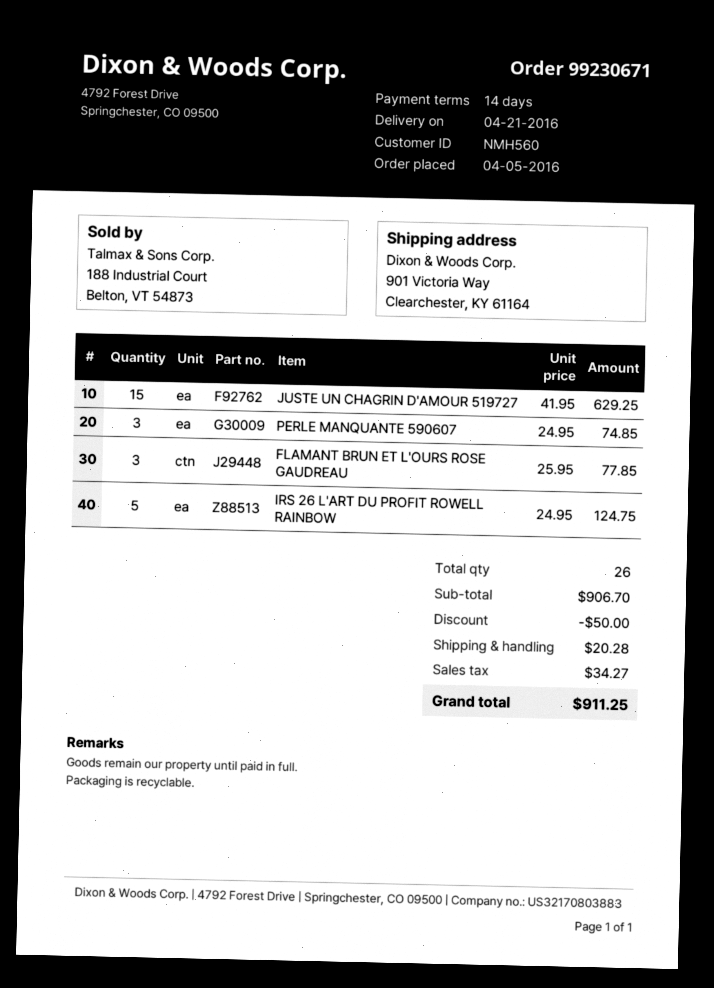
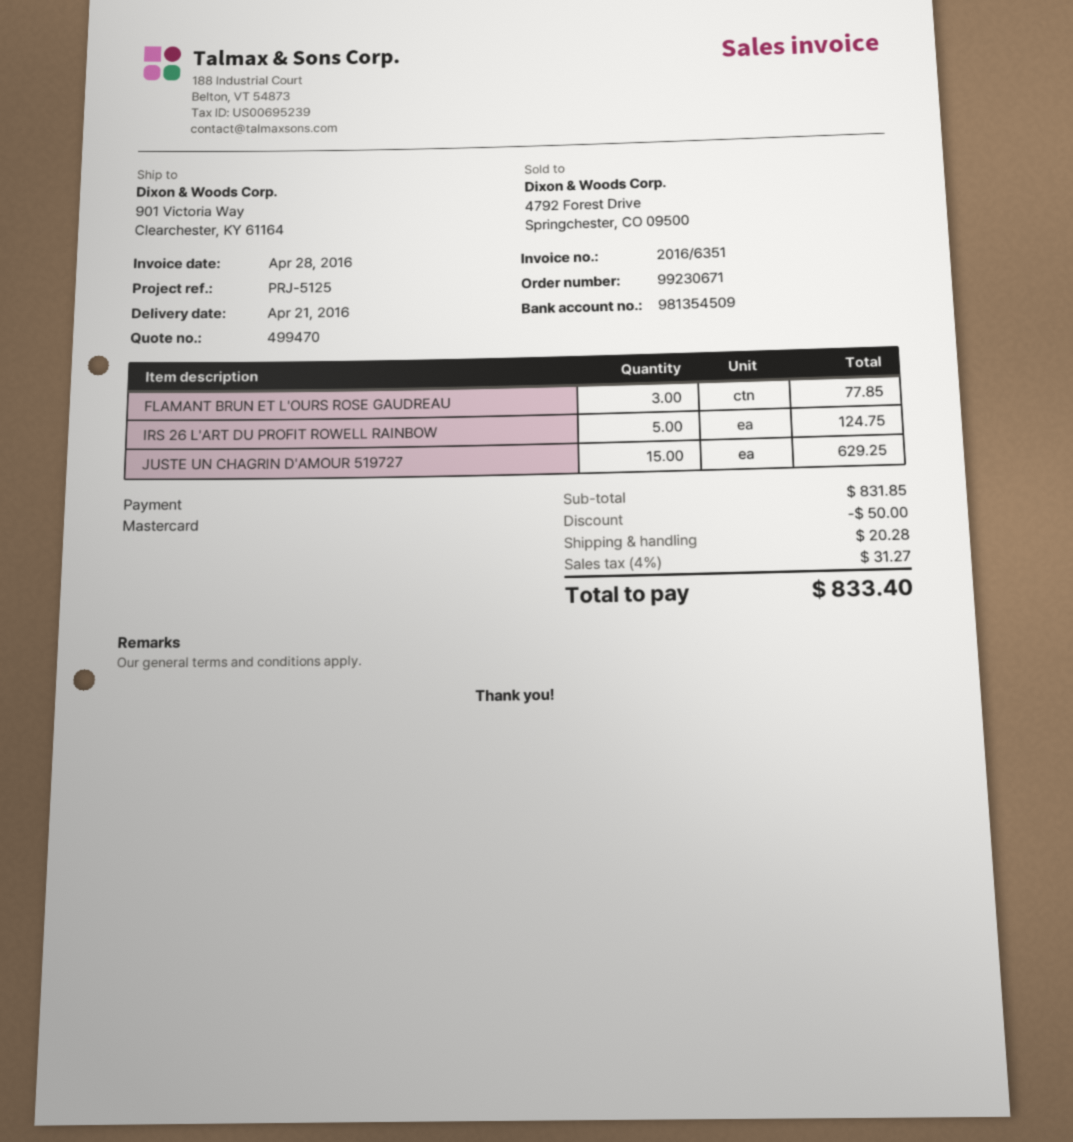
PERLE MANQUANTE 590607: 3 for 74.85 -> none
subtotal: 906.70 -> 831.85
tax: 34.27 -> 31.27
total: 911.25 -> 833.40

